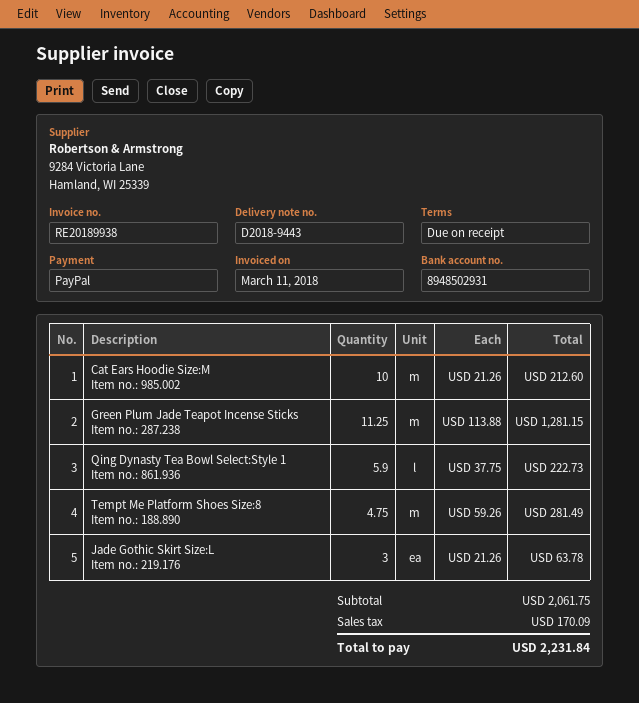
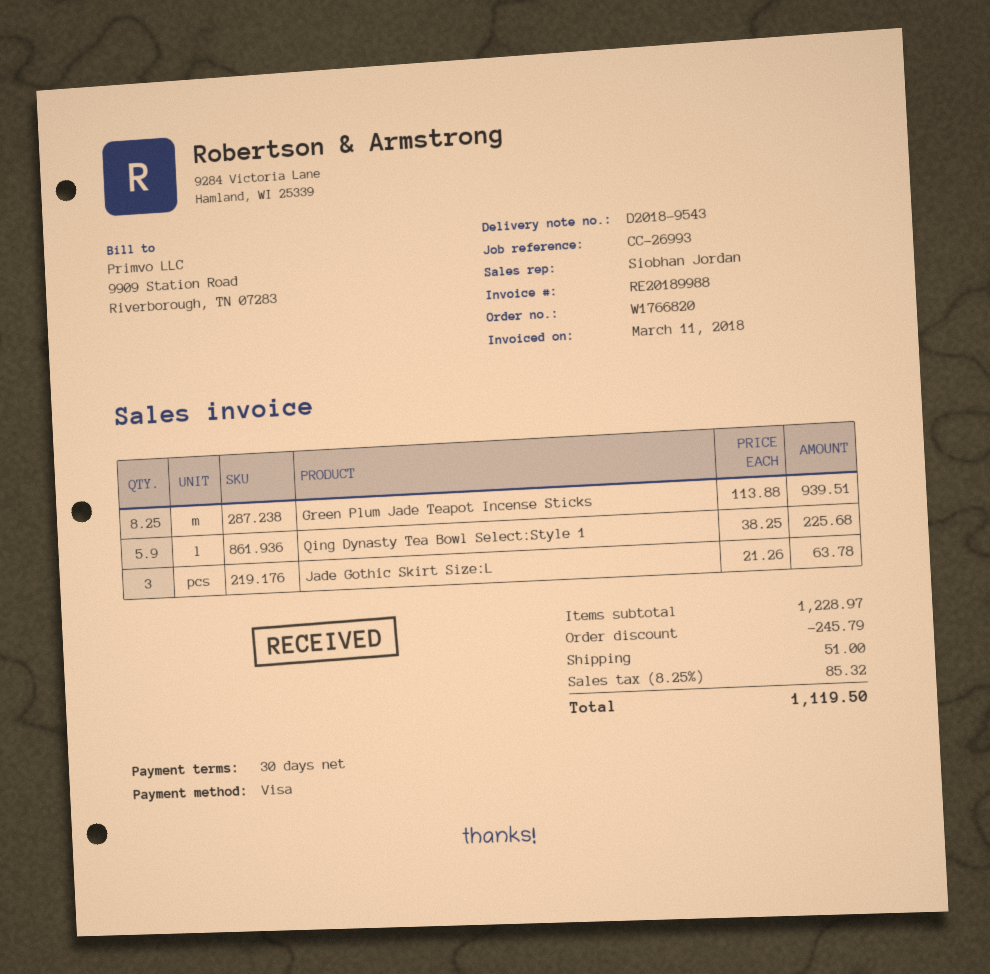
delivery note number: D2018-9443 -> D2018-9543
invoice number: RE20189938 -> RE20189988
payment terms: on receipt -> 30 days
payment method: PayPal -> Visa
Cat Ears Hoodie Size:M: 10 x 21.26 = 212.60 -> none
Green Plum Jade Teapot Incense Sticks: 11.25 x 113.88 = 1281.15 -> 8.25 x 113.88 = 939.51
Qing Dynasty Tea Bowl Select:Style 1: 5.9 x 37.75 = 222.73 -> 5.9 x 38.25 = 225.68
Tempt Me Platform Shoes Size:8: 4.75 x 59.26 = 281.49 -> none
subtotal: 2061.75 -> 1228.97
discount: none -> 245.79
shipping: none -> 51.00
tax: 170.09 -> 85.32
total: 2231.84 -> 1119.50

